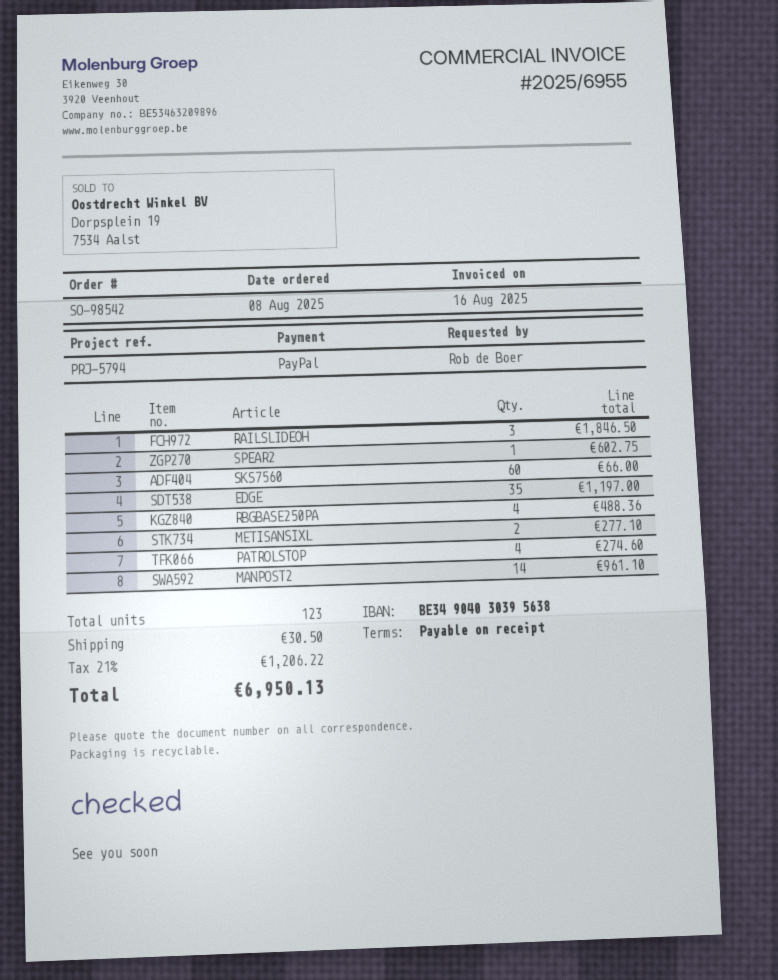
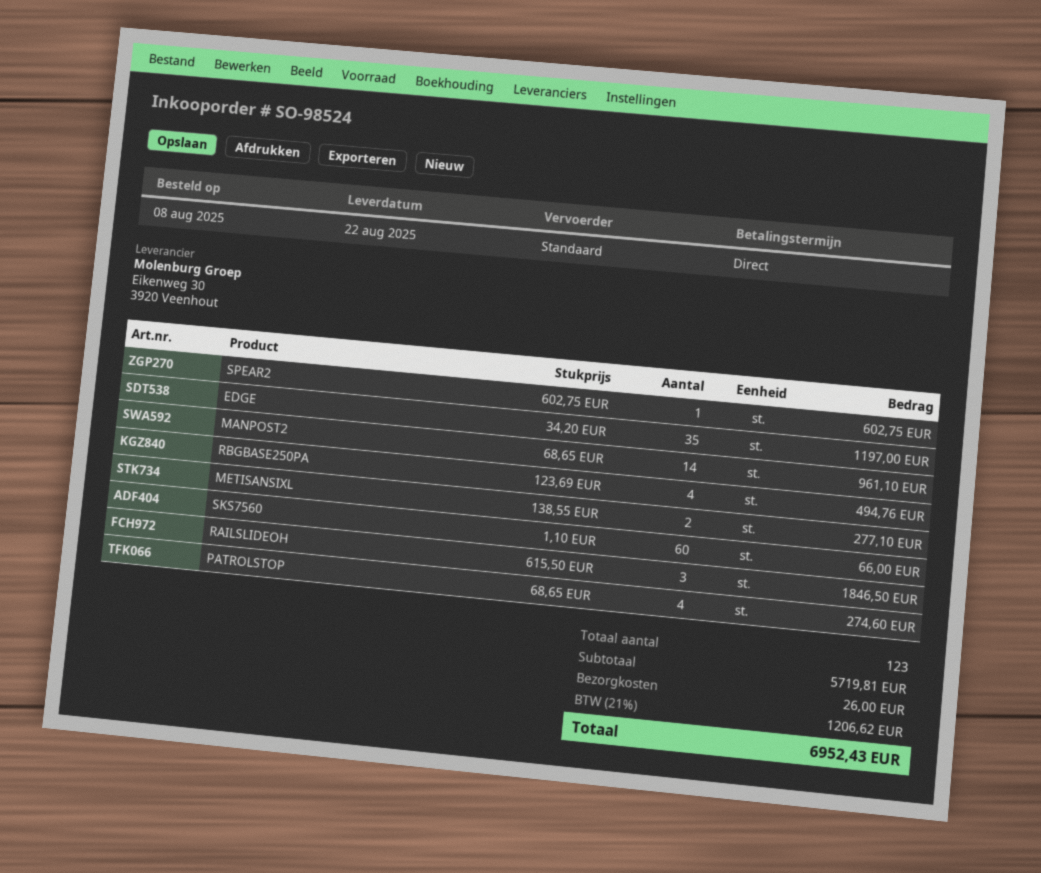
order number: SO-98542 -> SO-98524
RBGBASE250PA: 4 for 488.36 -> 4 for 494.76
shipping: 30.50 -> 26.00
tax: 21% = 1206.22 -> 21% = 1206.62
total: 6950.13 -> 6952.43

